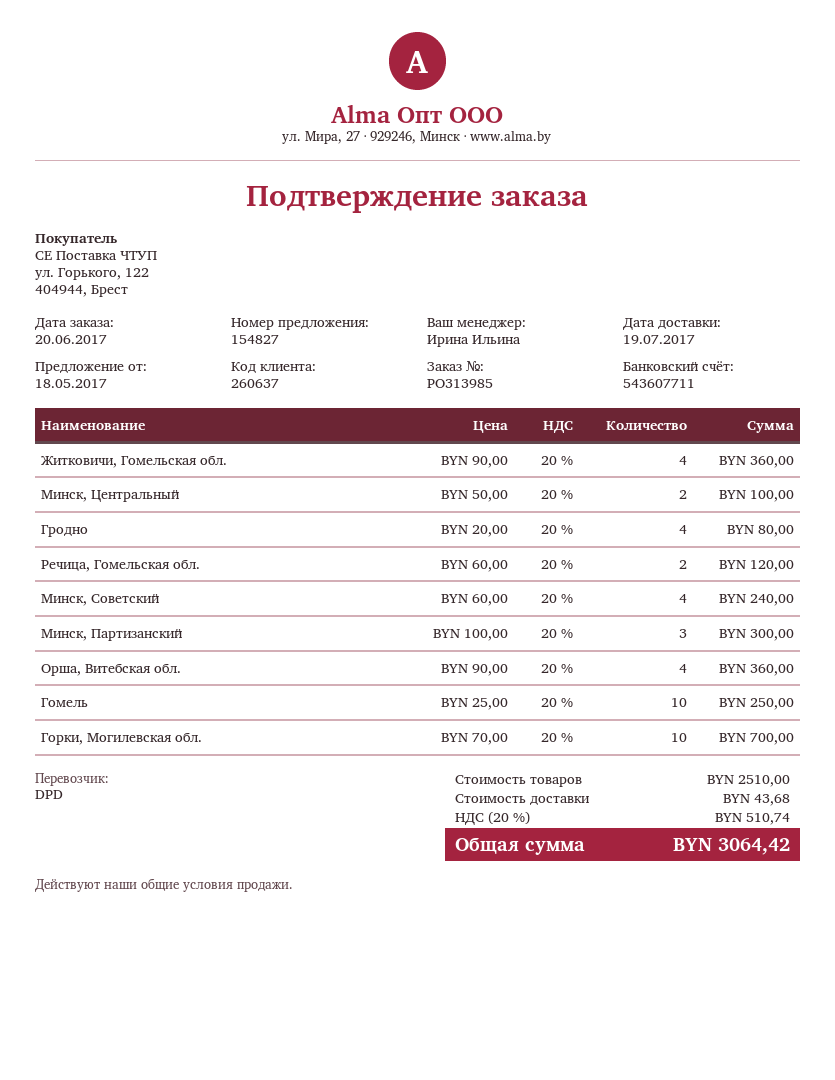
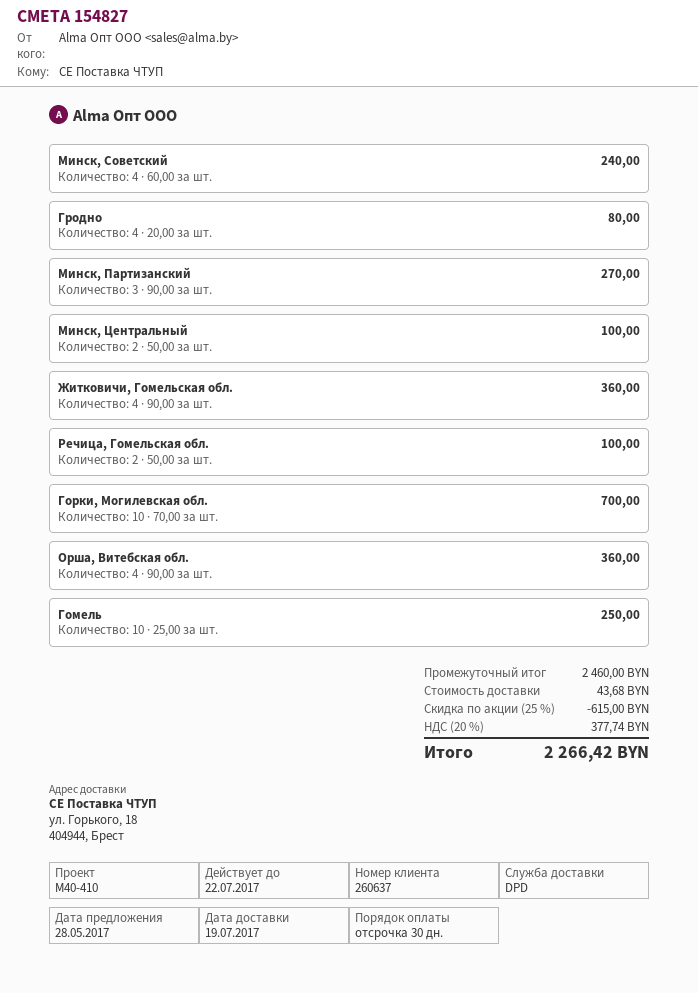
quote date: 2017-05-18 -> 2017-05-28
Речица, Гомельская обл.: 2 x 60.00 = 120.00 -> 2 x 50.00 = 100.00
Минск, Партизанский: 3 x 100.00 = 300.00 -> 3 x 90.00 = 270.00
subtotal: 2510.00 -> 2460.00
discount: none -> 25% = 615.00
tax: 20% = 510.74 -> 20% = 377.74
total: 3064.42 -> 2266.42

